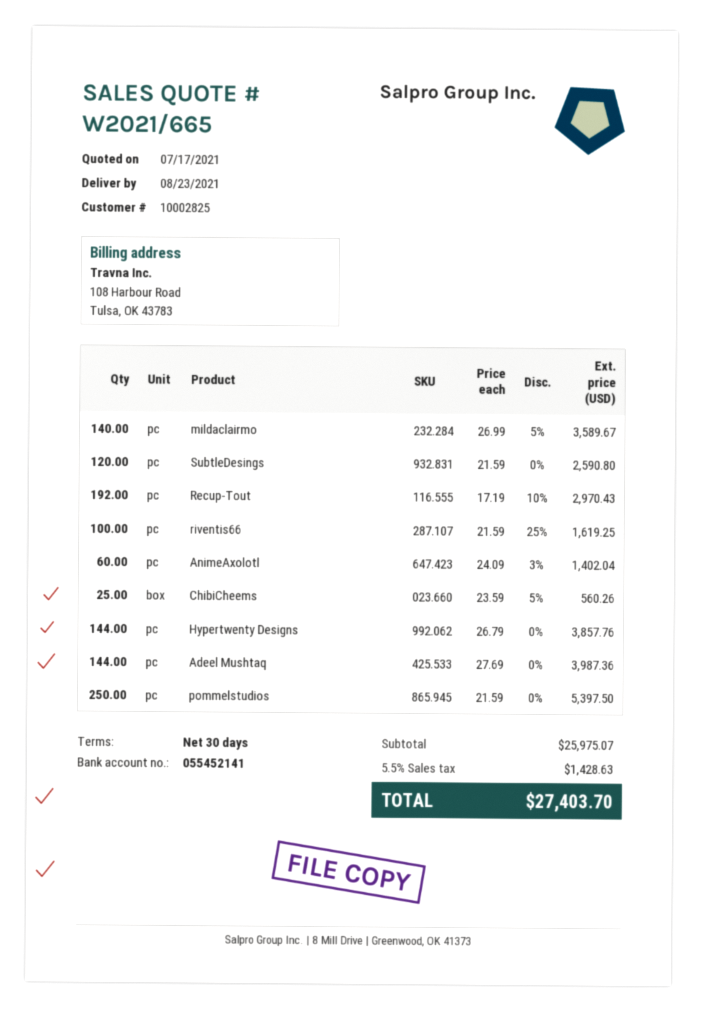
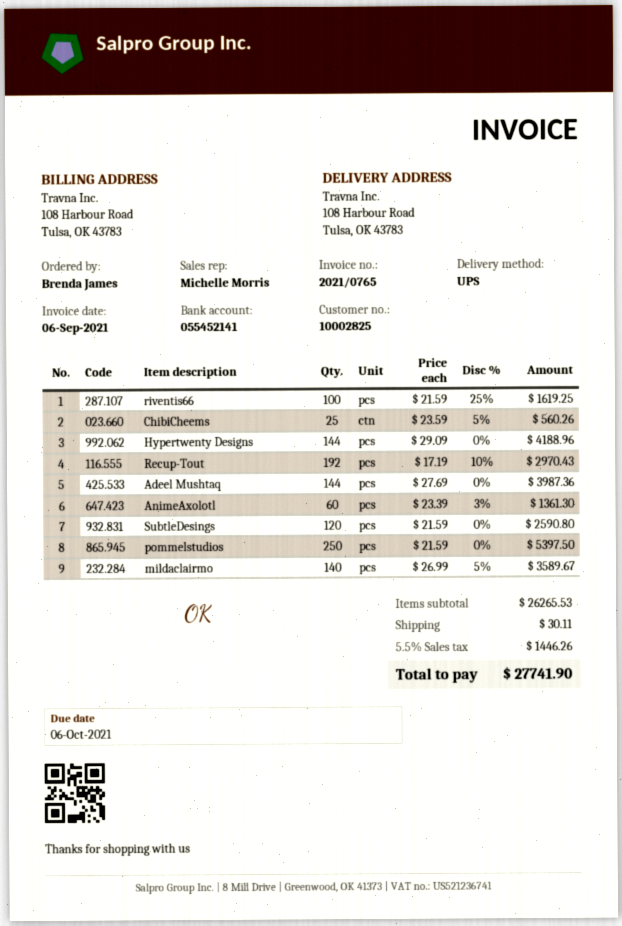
AnimeAxolotl: 60 x 24.09 - 3% = 1402.04 -> 60 x 23.39 - 3% = 1361.30
Hypertwenty Designs: 144 x 26.79 = 3857.76 -> 144 x 29.09 = 4188.96
subtotal: 25975.07 -> 26265.53
shipping: none -> 30.11
tax: 5.5% = 1428.63 -> 5.5% = 1446.26
total: 27403.70 -> 27741.90

